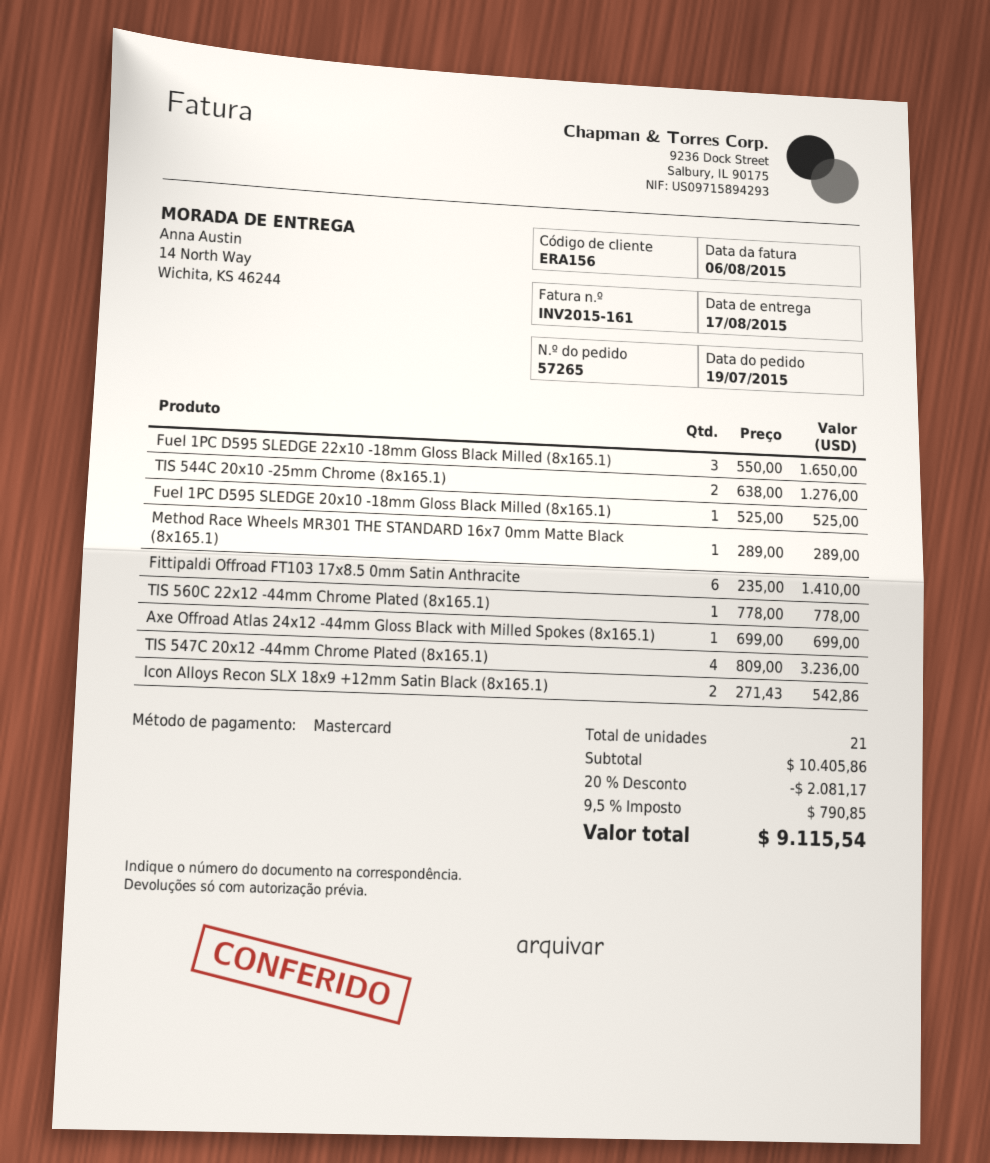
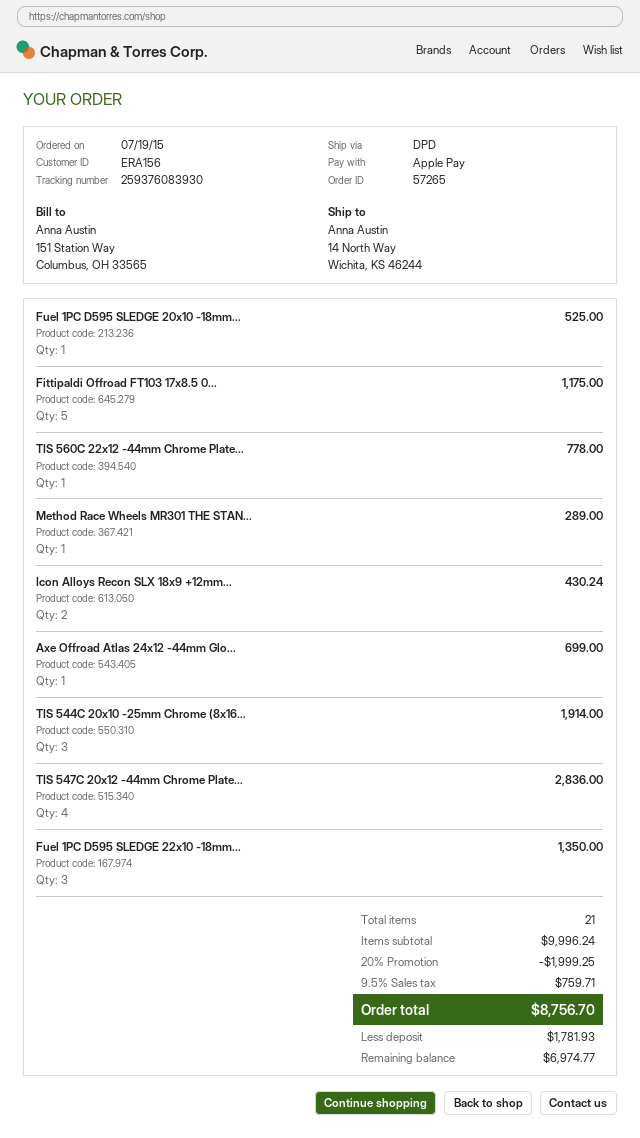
payment method: Mastercard -> Apple Pay
Fuel 1PC D595 SLEDGE 22x10 -18mm Gloss Black Milled (8x165.1): 3 for 1650.00 -> 3 for 1350.00
TIS 544C 20x10 -25mm Chrome (8x165.1): 2 for 1276.00 -> 3 for 1914.00
Fittipaldi Offroad FT103 17x8.5 0mm Satin Anthracite: 6 for 1410.00 -> 5 for 1175.00
TIS 547C 20x12 -44mm Chrome Plated (8x165.1): 4 for 3236.00 -> 4 for 2836.00
Icon Alloys Recon SLX 18x9 +12mm Satin Black (8x165.1): 2 for 542.86 -> 2 for 430.24
subtotal: 10405.86 -> 9996.24
discount: 20% = 2081.17 -> 20% = 1999.25
tax: 9.5% = 790.85 -> 9.5% = 759.71
total: 9115.54 -> 8756.70

